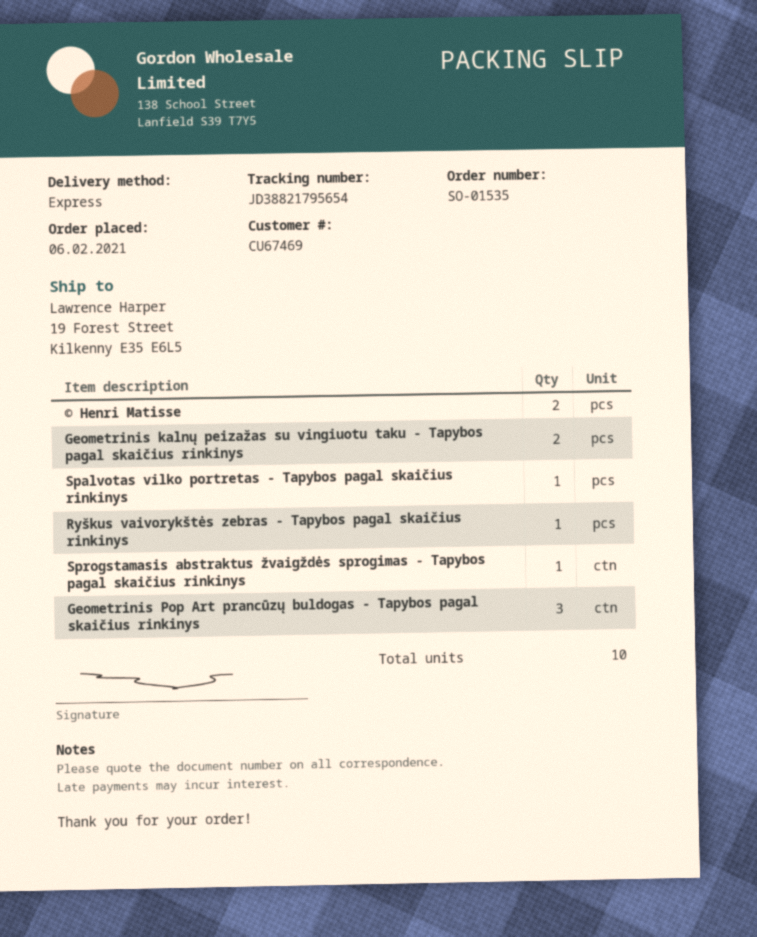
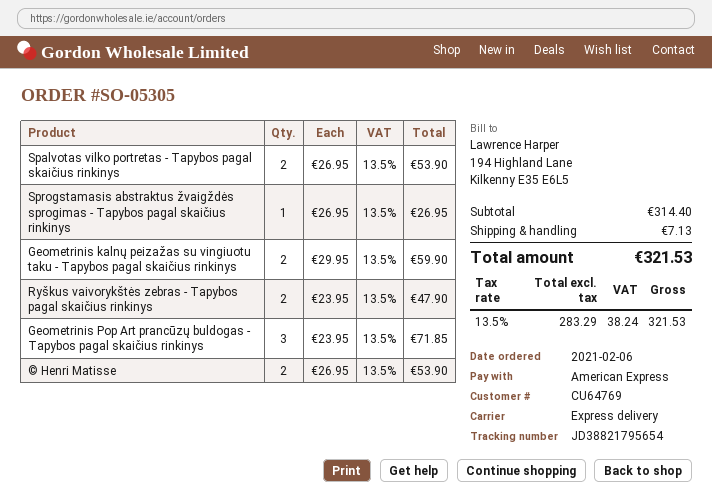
order number: SO-01535 -> SO-05305
customer number: CU67469 -> CU64769
Spalvotas vilko portretas - Tapybos pagal skaičius rinkinys: 1 -> 2
Ryškus vaivorykštės zebras - Tapybos pagal skaičius rinkinys: 1 -> 2

